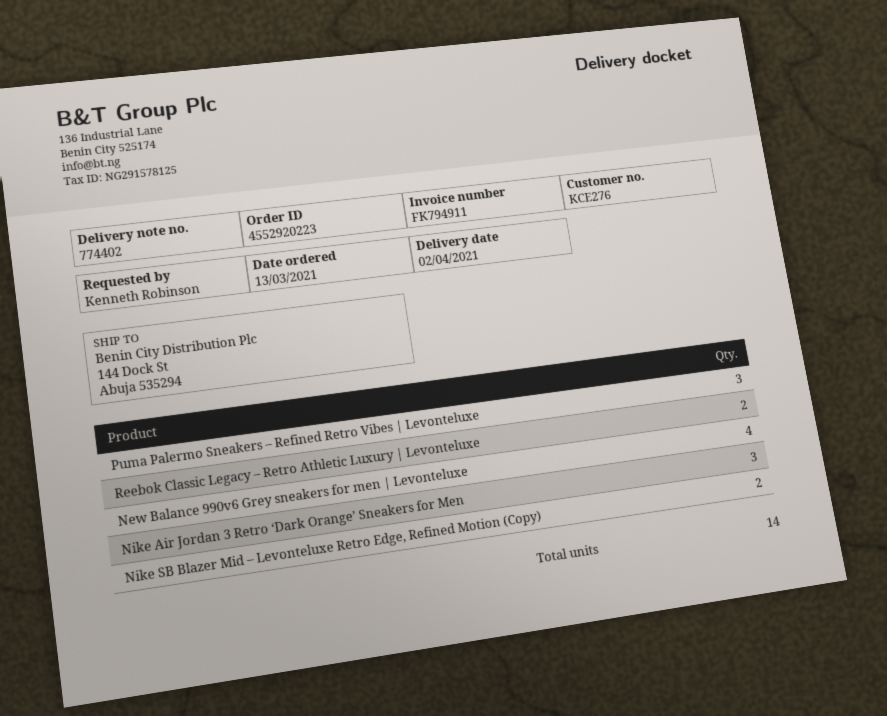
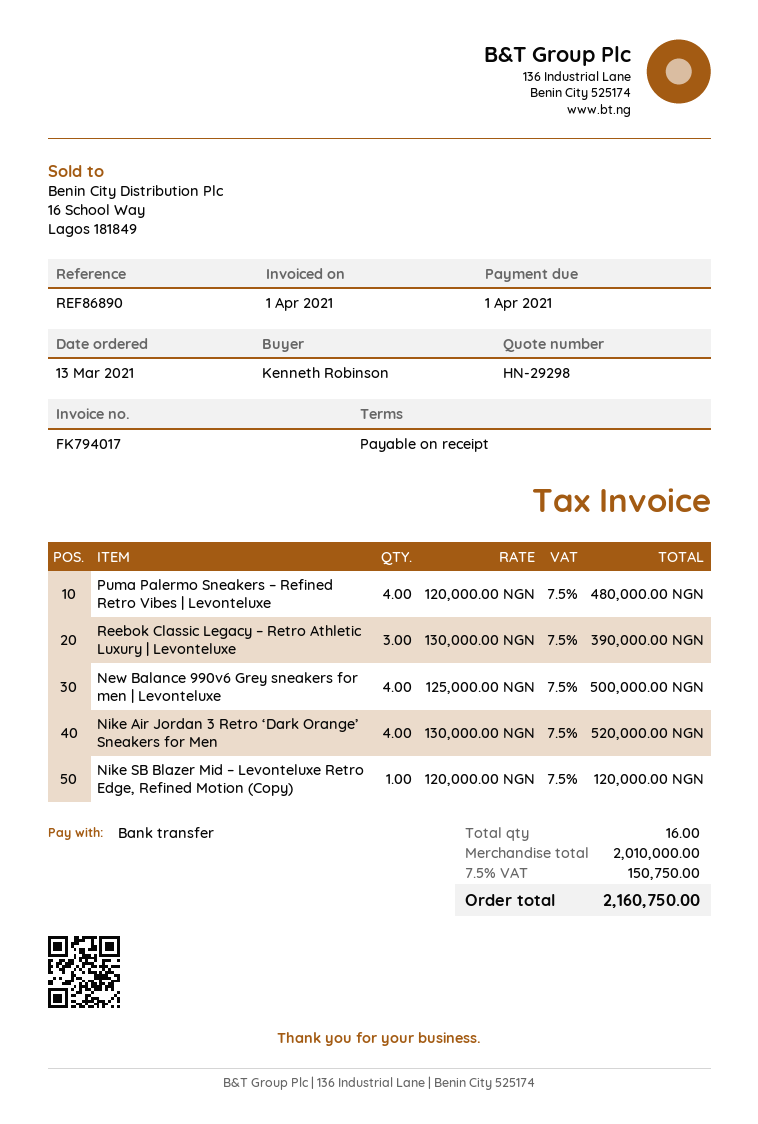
invoice number: FK794911 -> FK794017
Puma Palermo Sneakers – Refined Retro Vibes | Levonteluxe: 3 -> 4
Reebok Classic Legacy – Retro Athletic Luxury | Levonteluxe: 2 -> 3
Nike Air Jordan 3 Retro ‘Dark Orange’ Sneakers for Men: 3 -> 4
Nike SB Blazer Mid – Levonteluxe Retro Edge, Refined Motion (Copy): 2 -> 1
total quantity: 14 -> 16

